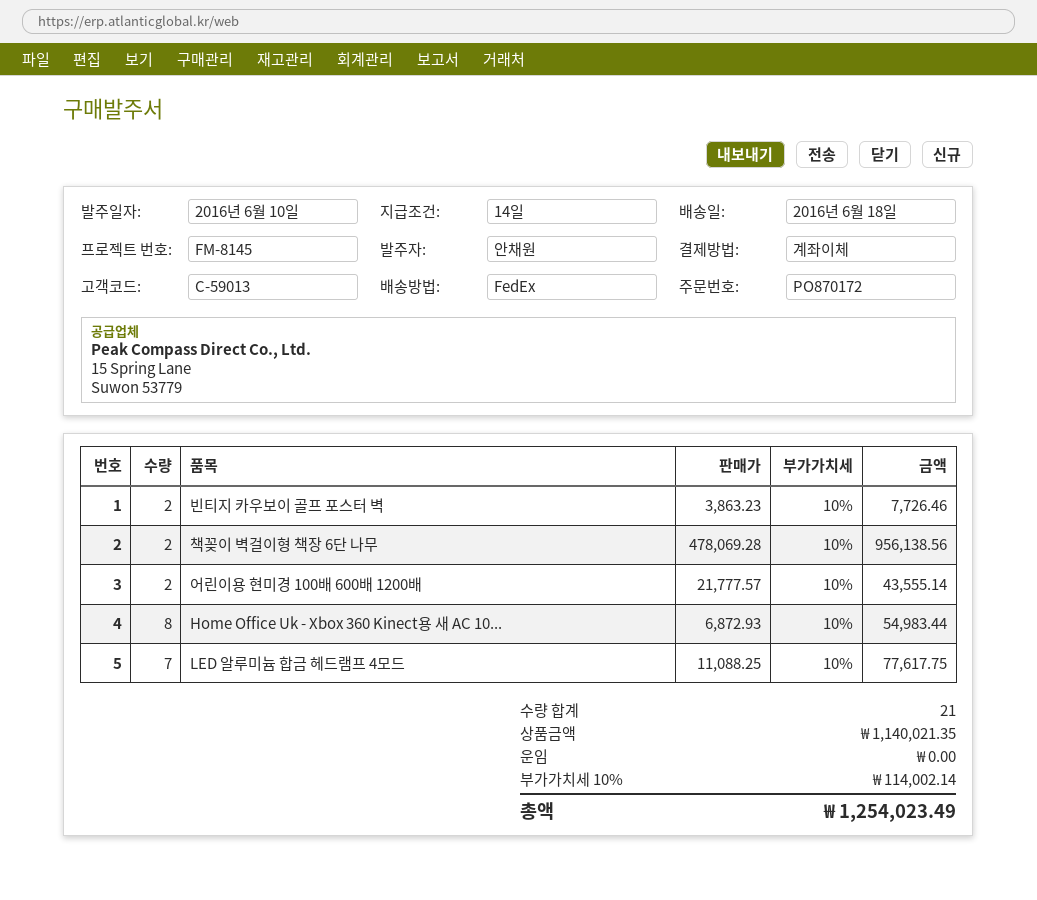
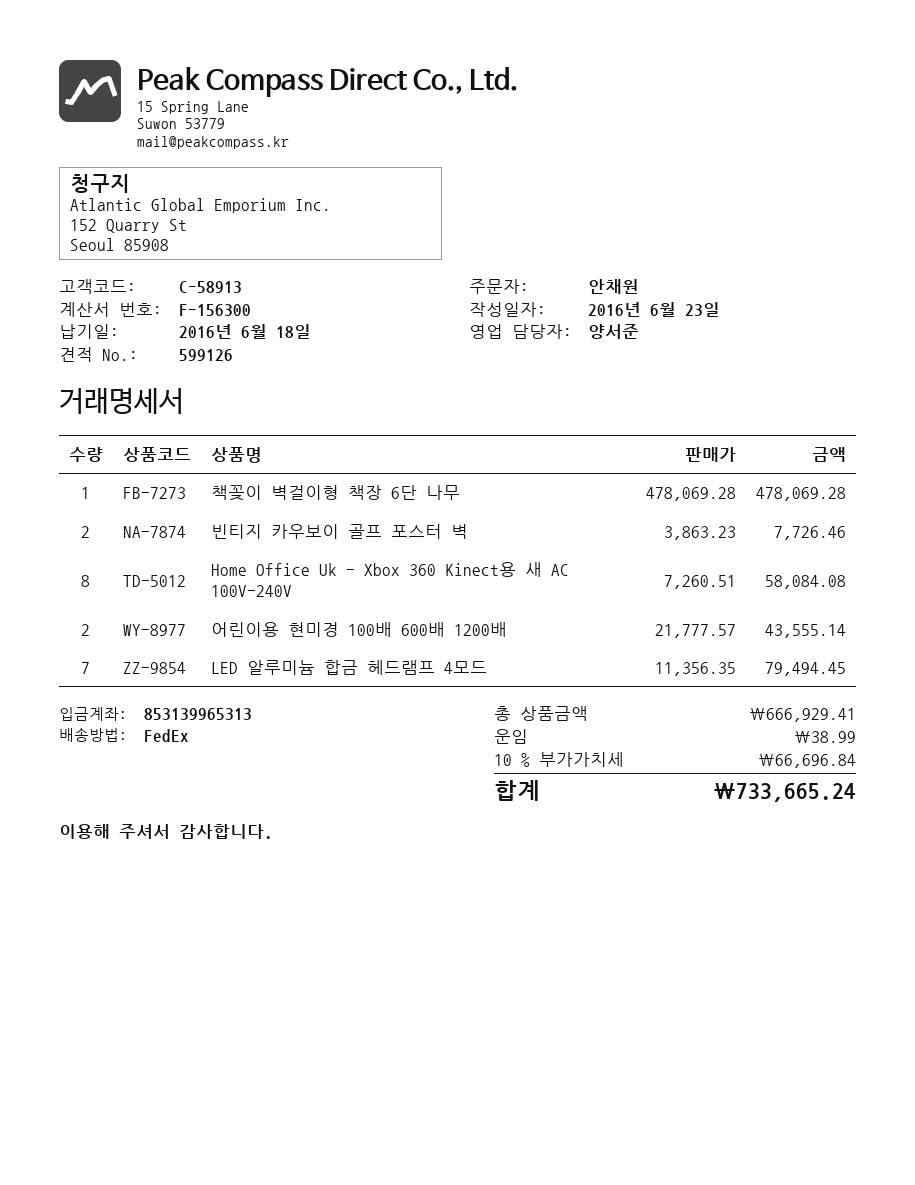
customer number: C-59013 -> C-58913
책꽂이 벽걸이형 책장 6단 나무: 2 x 478069.28 = 956138.56 -> 1 x 478069.28 = 478069.28
Home Office Uk - Xbox 360 Kinect용 새 AC 10...: 8 x 6872.93 = 54983.44 -> 8 x 7260.51 = 58084.08
LED 알루미늄 합금 헤드램프 4모드: 7 x 11088.25 = 77617.75 -> 7 x 11356.35 = 79494.45
subtotal: 1140021.35 -> 666929.41
shipping: 0.00 -> 38.99
tax: 10% = 114002.14 -> 10% = 66696.84
total: 1254023.49 -> 733665.24

